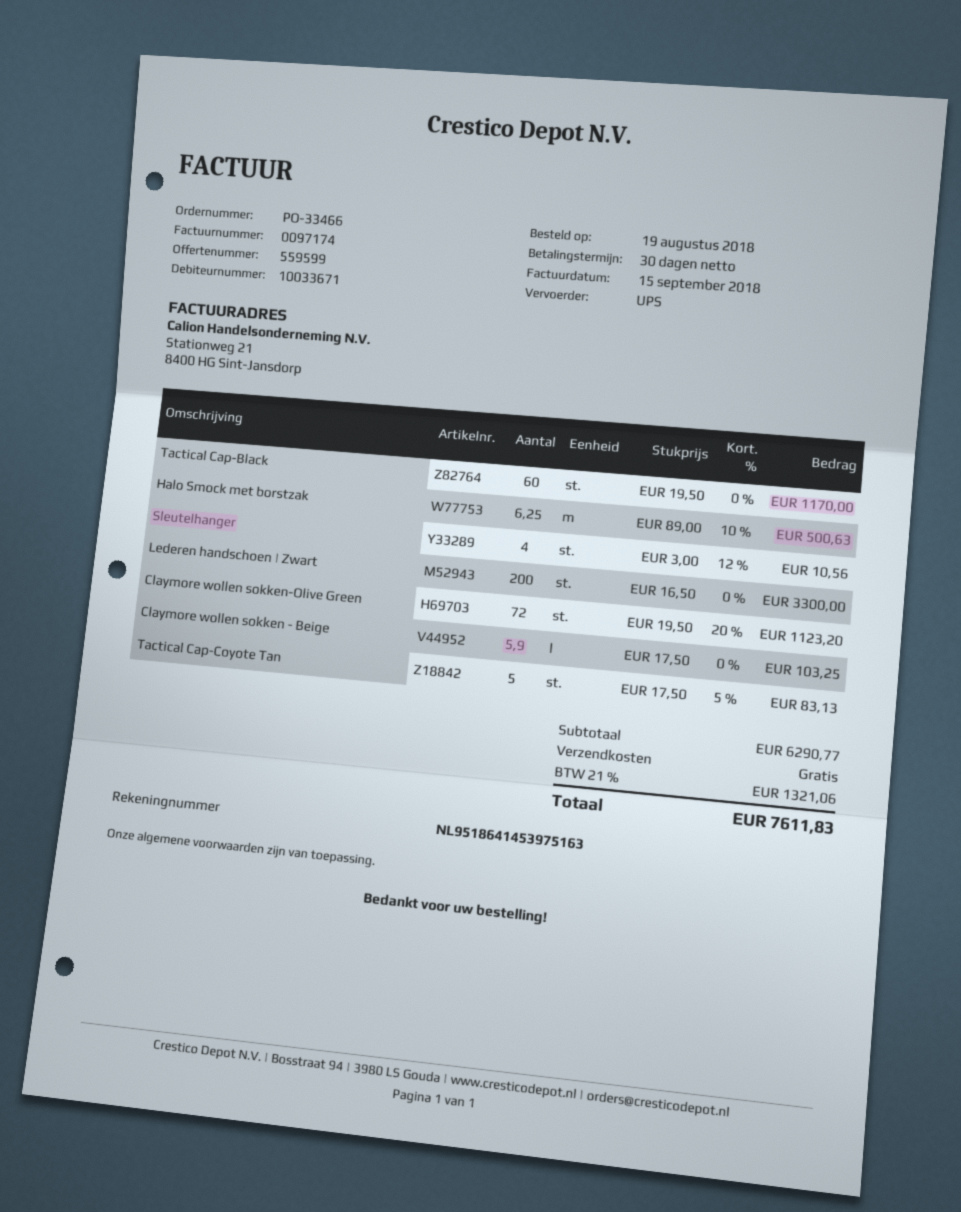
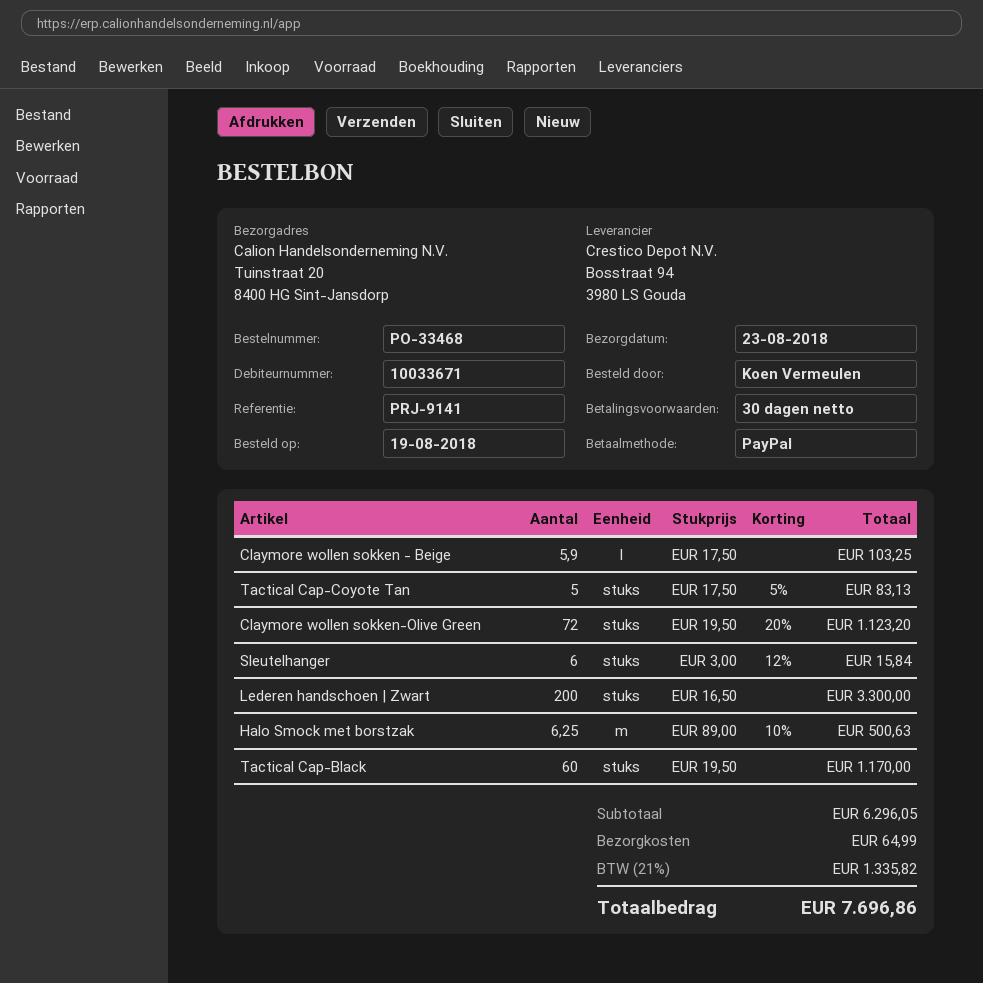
order number: PO-33466 -> PO-33468
Sleutelhanger: 4 x 3.00 - 12% = 10.56 -> 6 x 3.00 - 12% = 15.84
subtotal: 6290.77 -> 6296.05
shipping: 0.00 -> 64.99
tax: 21% = 1321.06 -> 21% = 1335.82
total: 7611.83 -> 7696.86

